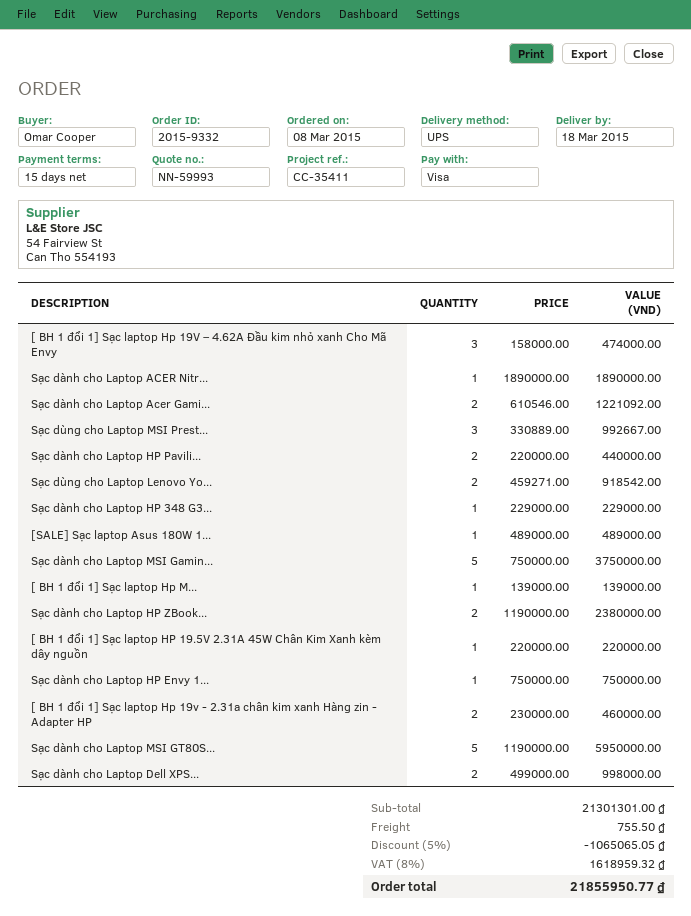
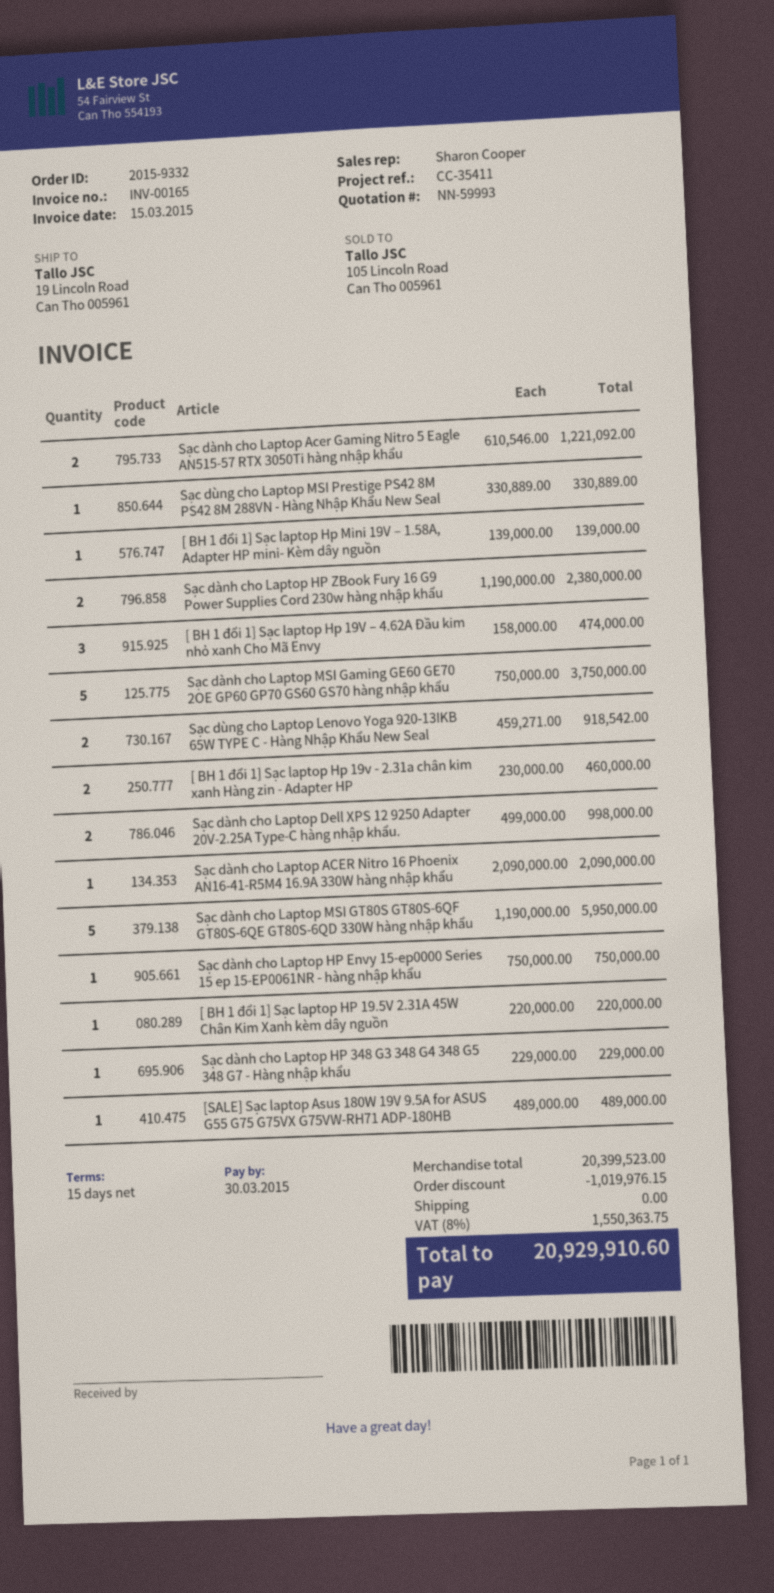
Sạc dành cho Laptop ACER Nitr...: 1 x 1890000.00 = 1890000.00 -> 1 x 2090000.00 = 2090000.00
Sạc dùng cho Laptop MSI Prest...: 3 x 330889.00 = 992667.00 -> 1 x 330889.00 = 330889.00
Sạc dành cho Laptop HP Pavili...: 2 x 220000.00 = 440000.00 -> none
subtotal: 21301301.00 -> 20399523.00
discount: 1065065.05 -> 1019976.15
shipping: 755.50 -> 0.00
tax: 8% = 1618959.32 -> 8% = 1550363.75
total: 21855950.77 -> 20929910.60

